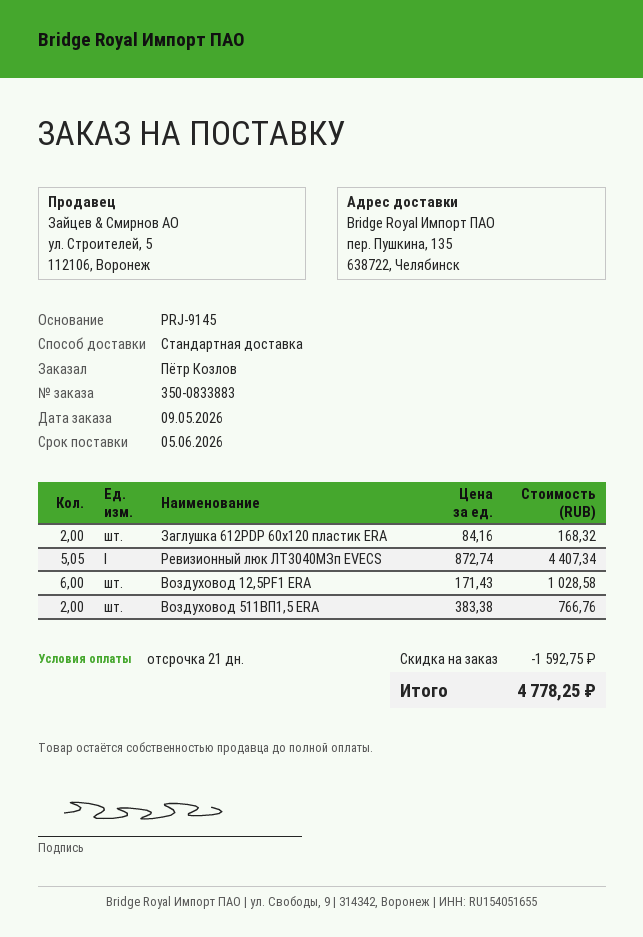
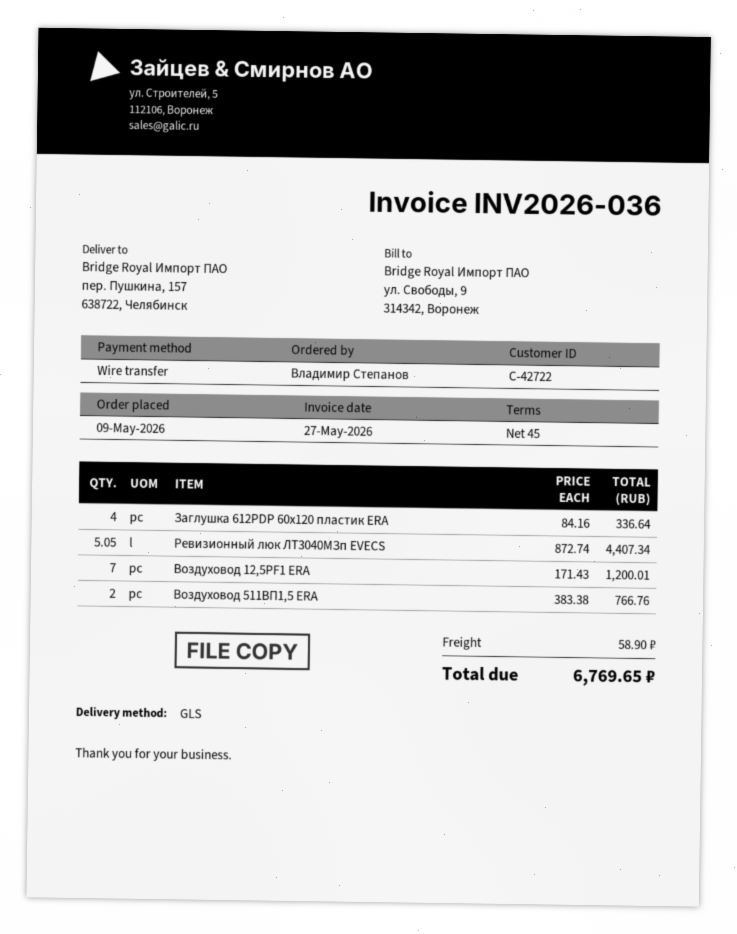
payment terms: 21 days -> 45 days
ordered by: Пётр Козлов -> Владимир Степанов
shipping method: standard -> GLS
ship to: пер. Пушкина, 135, 638722, Челябинск -> пер. Пушкина, 157, 638722, Челябинск
Заглушка 612PDP 60х120 пластик ERA: 2 x 84.16 = 168.32 -> 4 x 84.16 = 336.64
Воздуховод 12,5PF1 ERA: 6 x 171.43 = 1028.58 -> 7 x 171.43 = 1200.01
discount: 1592.75 -> none
shipping: none -> 58.90
total: 4778.25 -> 6769.65

